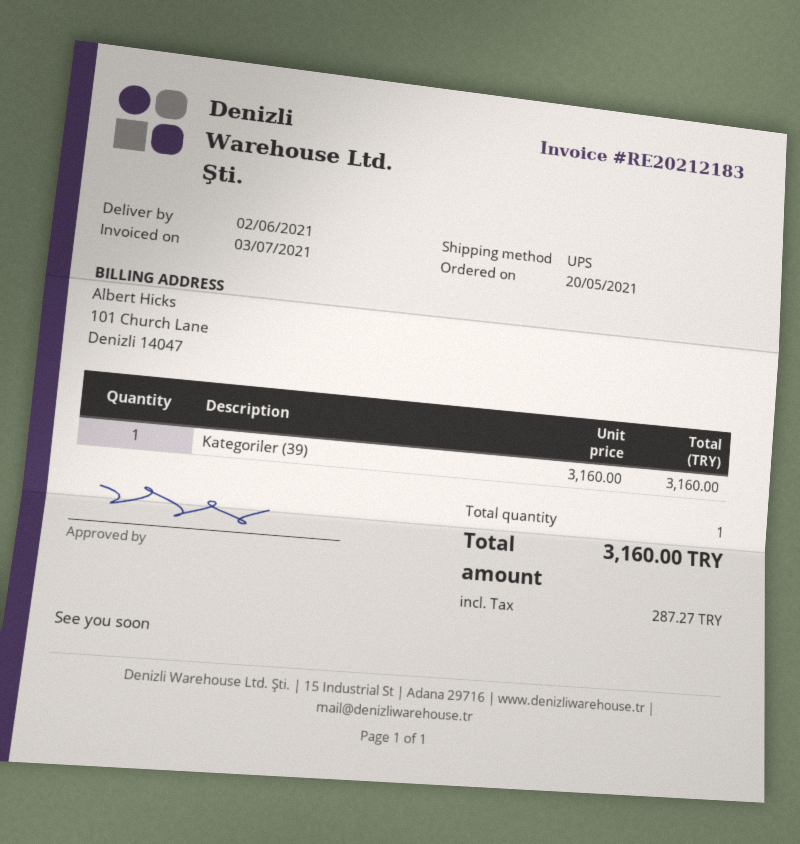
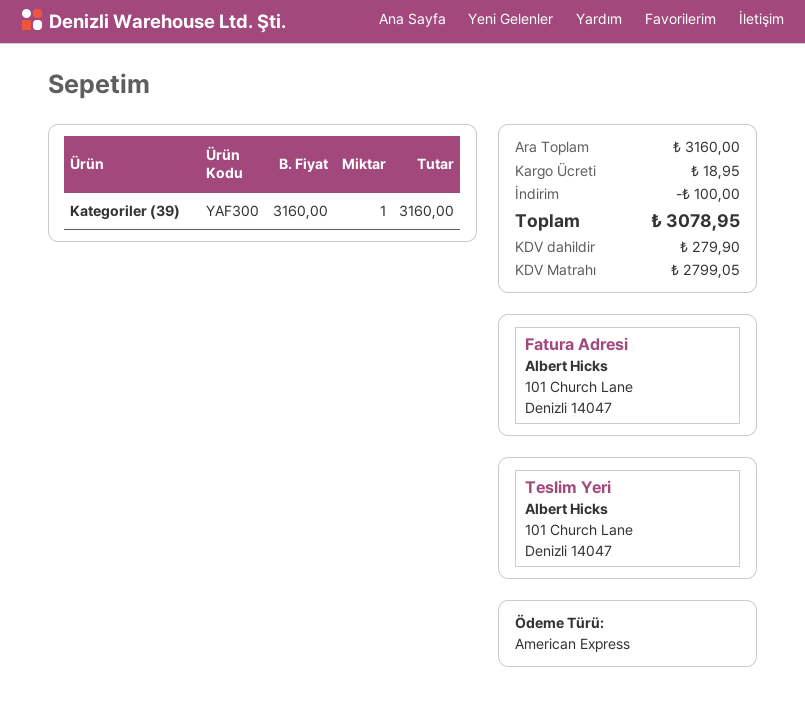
discount: none -> 100.00
shipping: none -> 18.95
tax: 287.27 -> 279.90
total: 3160.00 -> 3078.95

